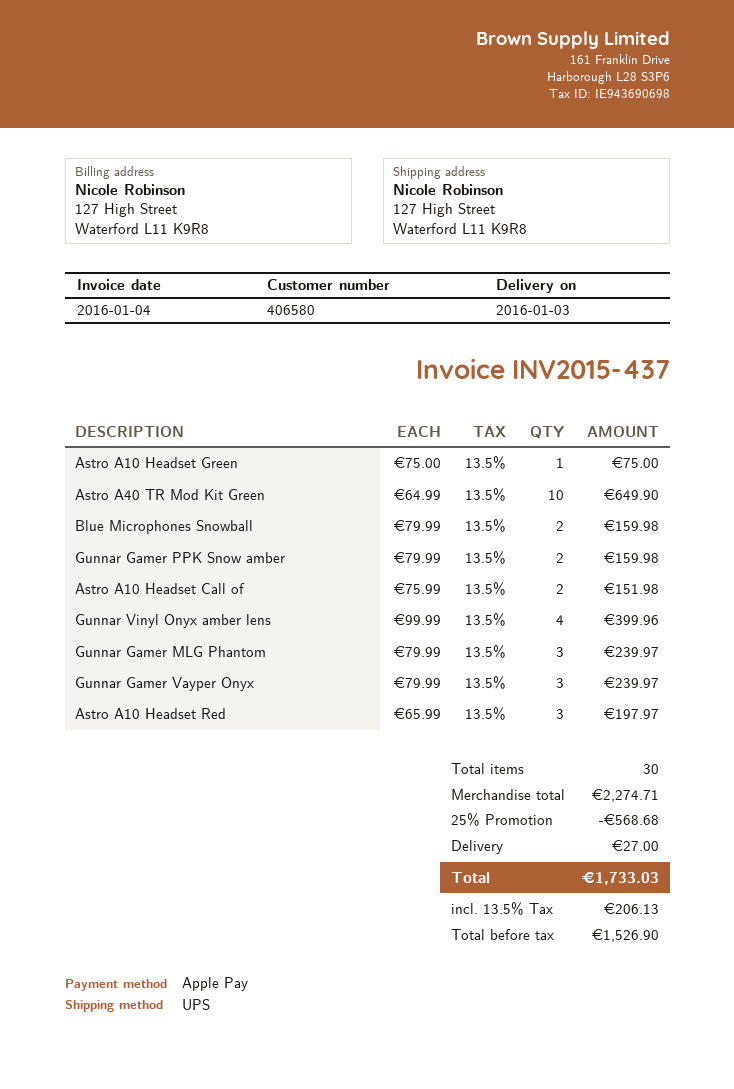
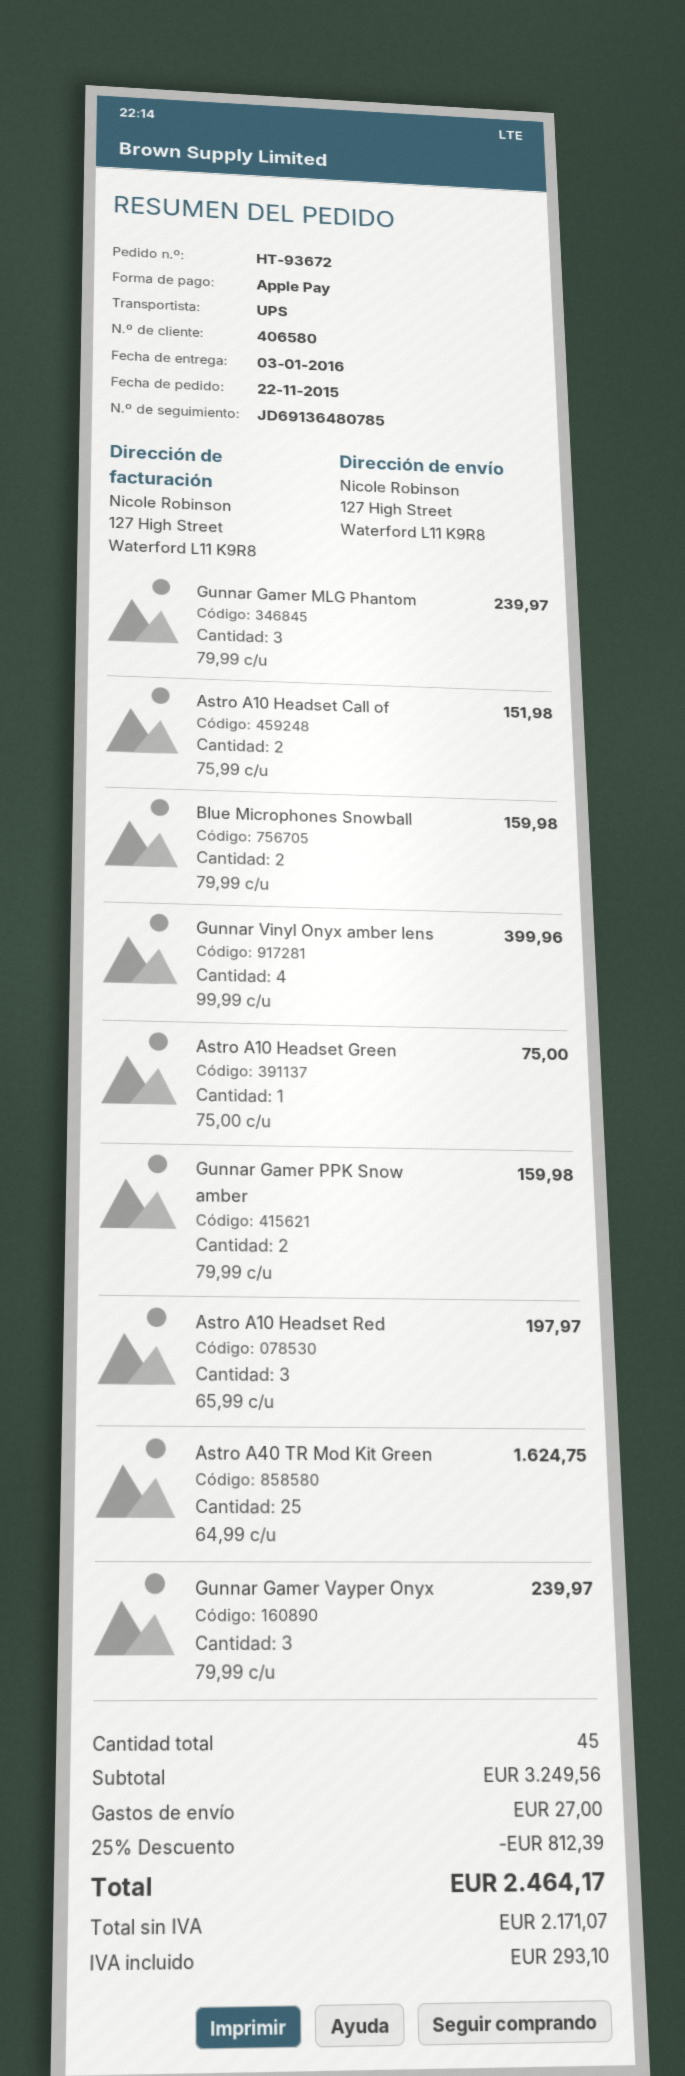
Astro A40 TR Mod Kit Green: 10 x 64.99 = 649.90 -> 25 x 64.99 = 1624.75
total quantity: 30 -> 45
subtotal: 2274.71 -> 3249.56
discount: 25% = 568.68 -> 25% = 812.39
net: 1526.90 -> 2171.07
tax: 206.13 -> 293.10
total: 1733.03 -> 2464.17

